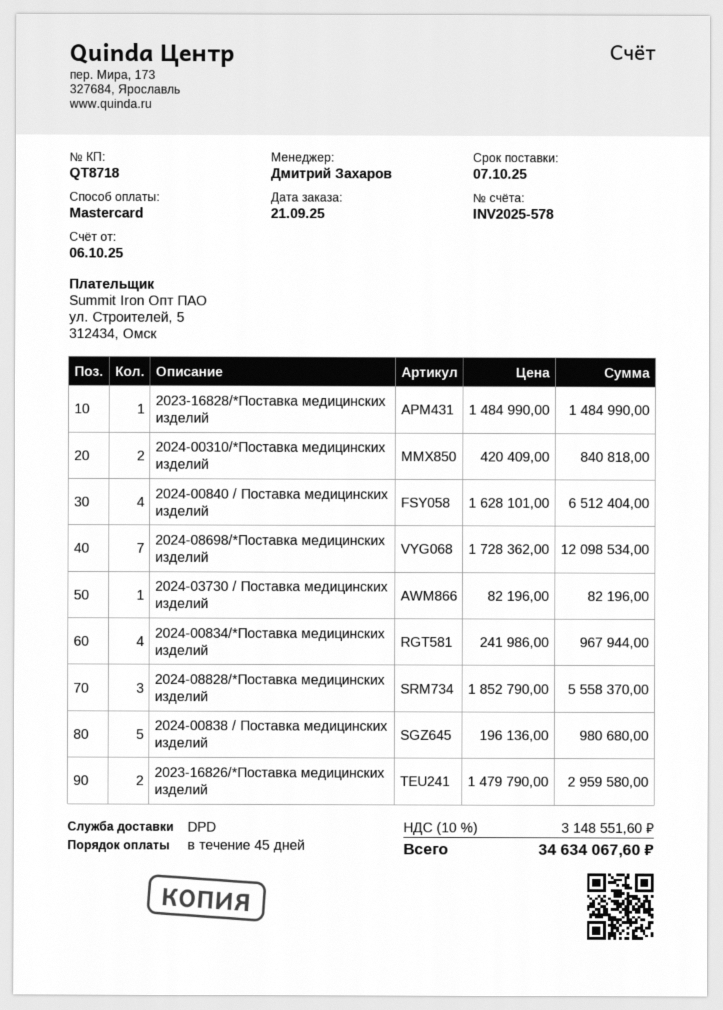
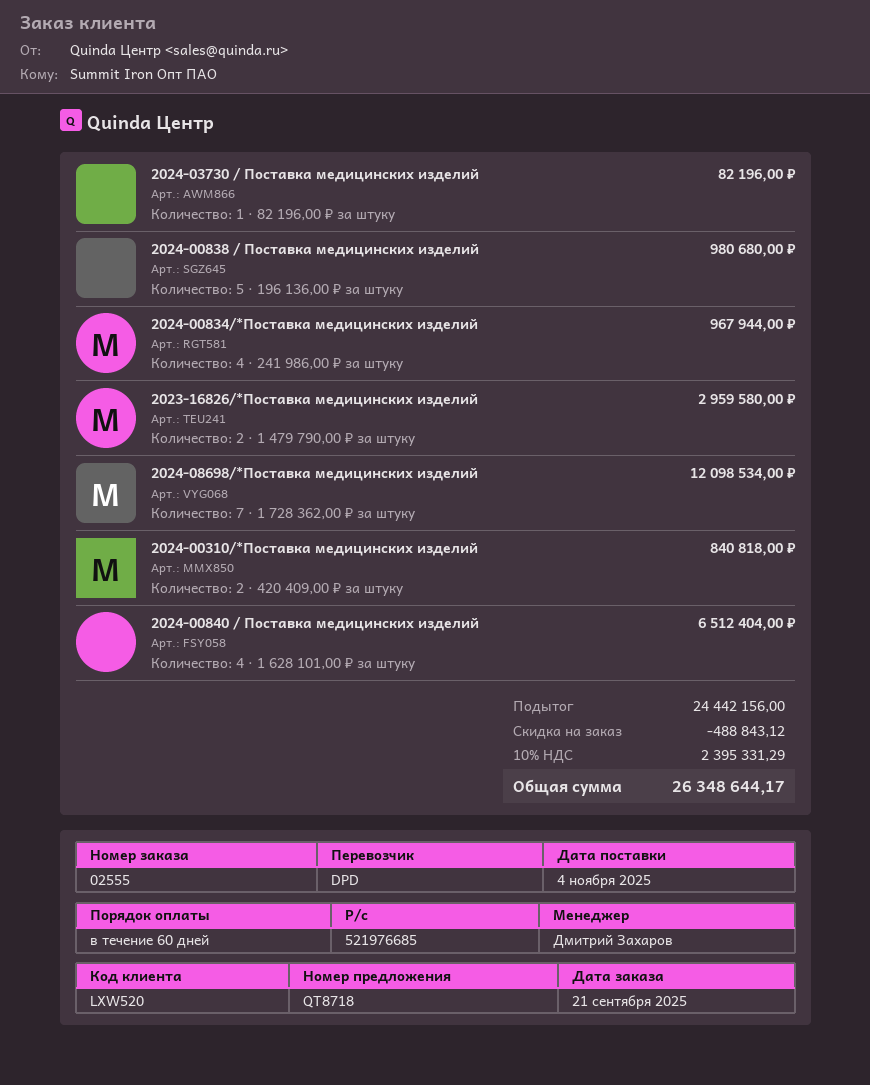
delivery date: 2025-10-07 -> 2025-11-04
payment terms: 45 days -> 60 days
2023-16828/*Поставка медицинских изделий: 1 x 1484990.00 = 1484990.00 -> none
2024-08828/*Поставка медицинских изделий: 3 x 1852790.00 = 5558370.00 -> none
discount: none -> 488843.12
tax: 10% = 3148551.60 -> 10% = 2395331.29
total: 34634067.60 -> 26348644.17

